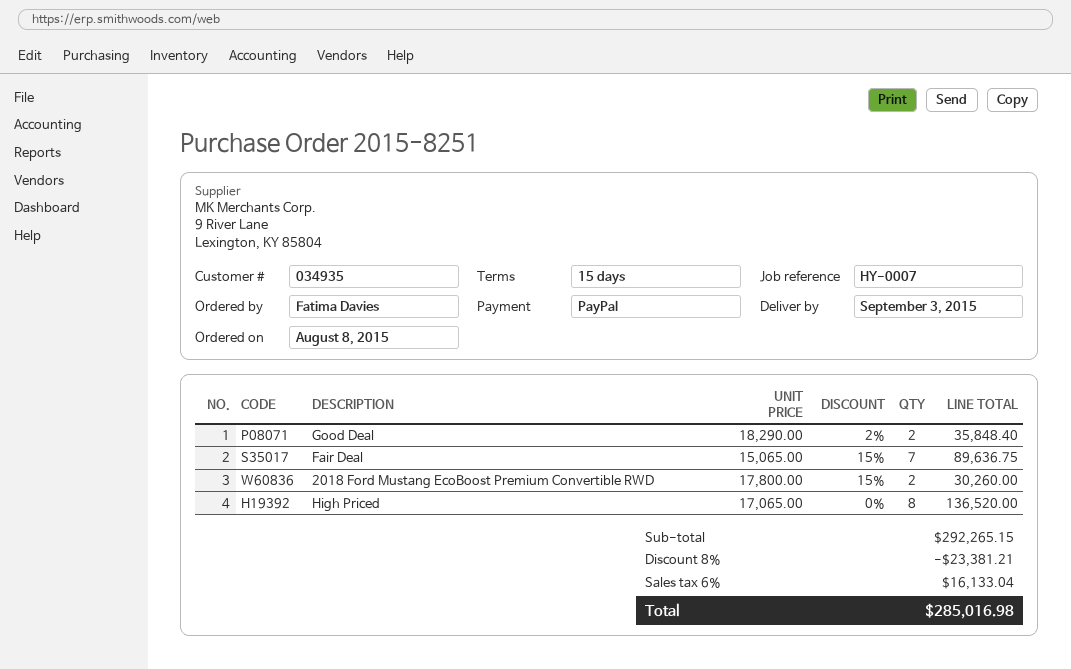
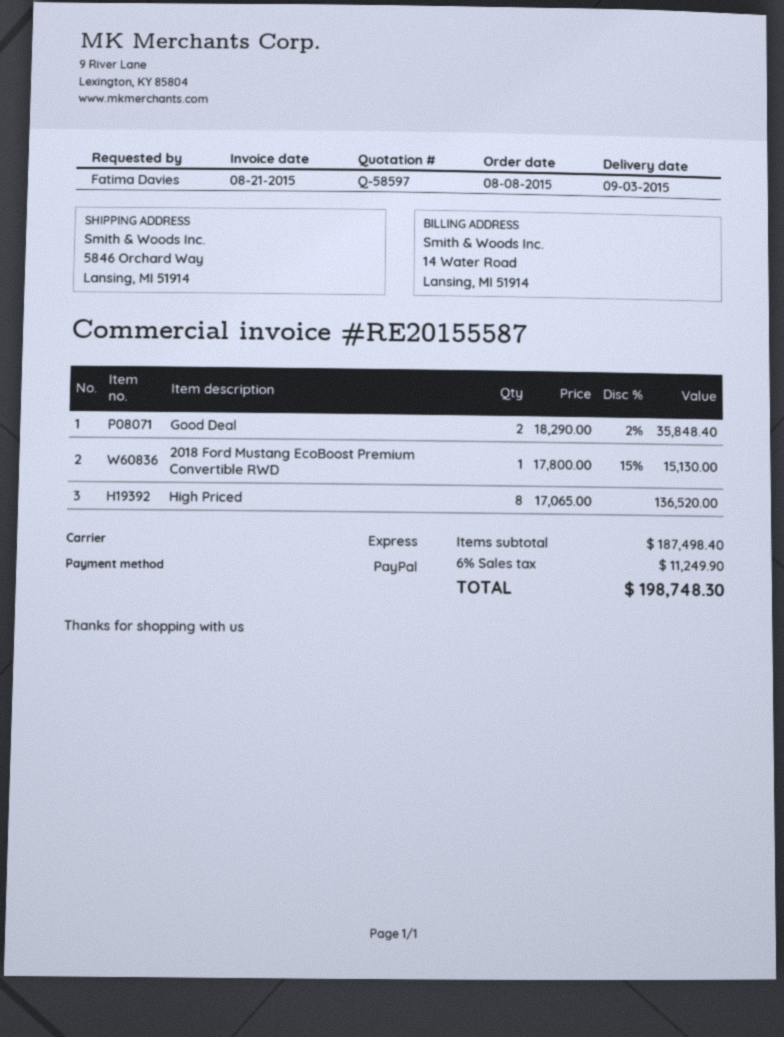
Fair Deal: 7 x 15065.00 - 15% = 89636.75 -> none
2018 Ford Mustang EcoBoost Premium Convertible RWD: 2 x 17800.00 - 15% = 30260.00 -> 1 x 17800.00 - 15% = 15130.00
subtotal: 292265.15 -> 187498.40
discount: 8% = 23381.21 -> none
tax: 6% = 16133.04 -> 6% = 11249.90
total: 285016.98 -> 198748.30

